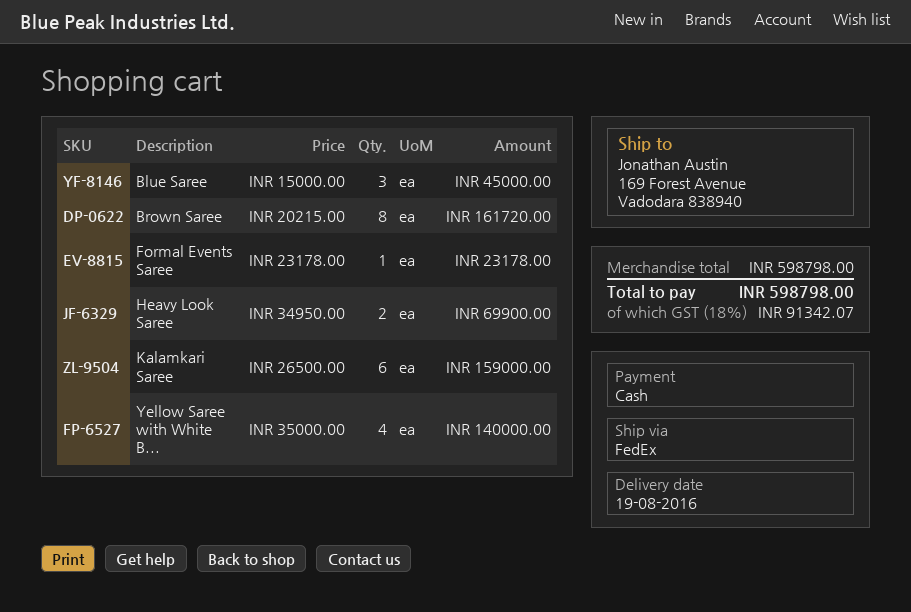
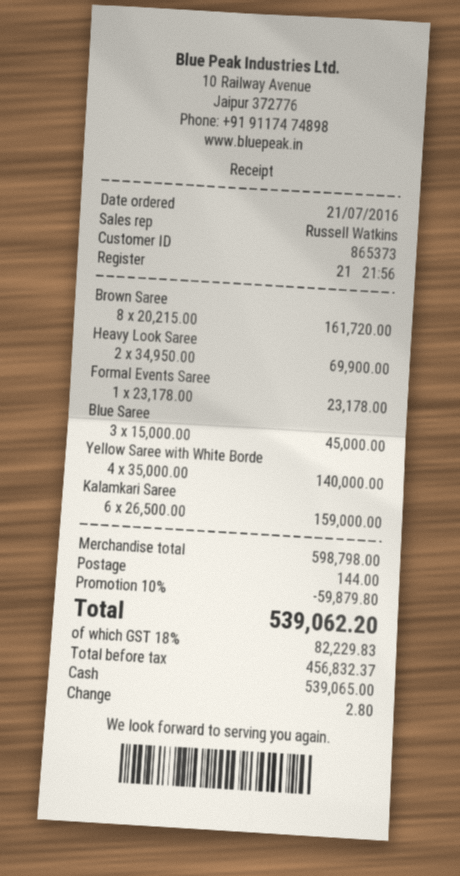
discount: none -> 10% = 59879.80
shipping: none -> 144.00
tax: 18% = 91342.07 -> 18% = 82229.83
total: 598798.00 -> 539062.20

